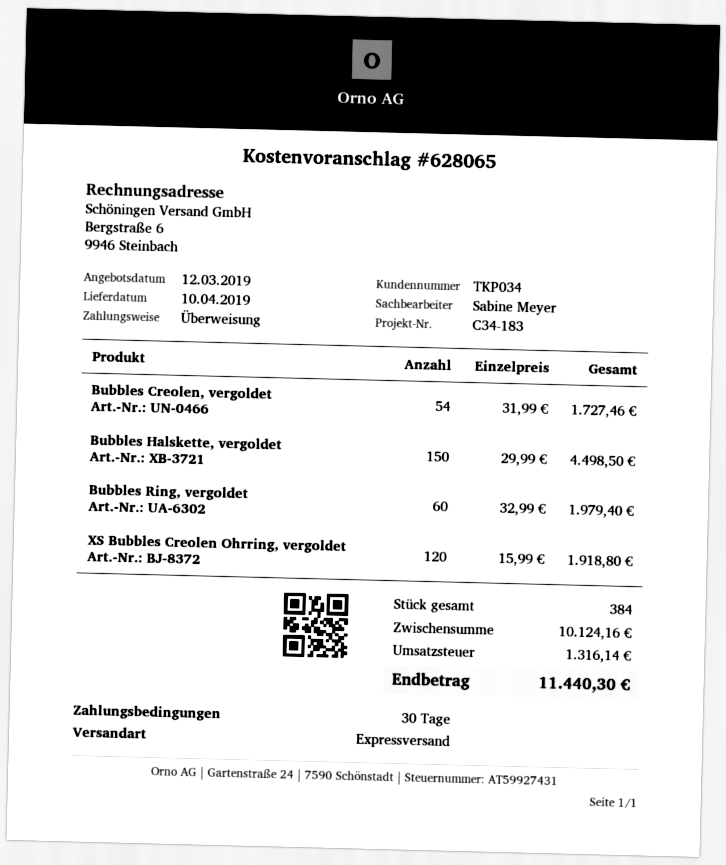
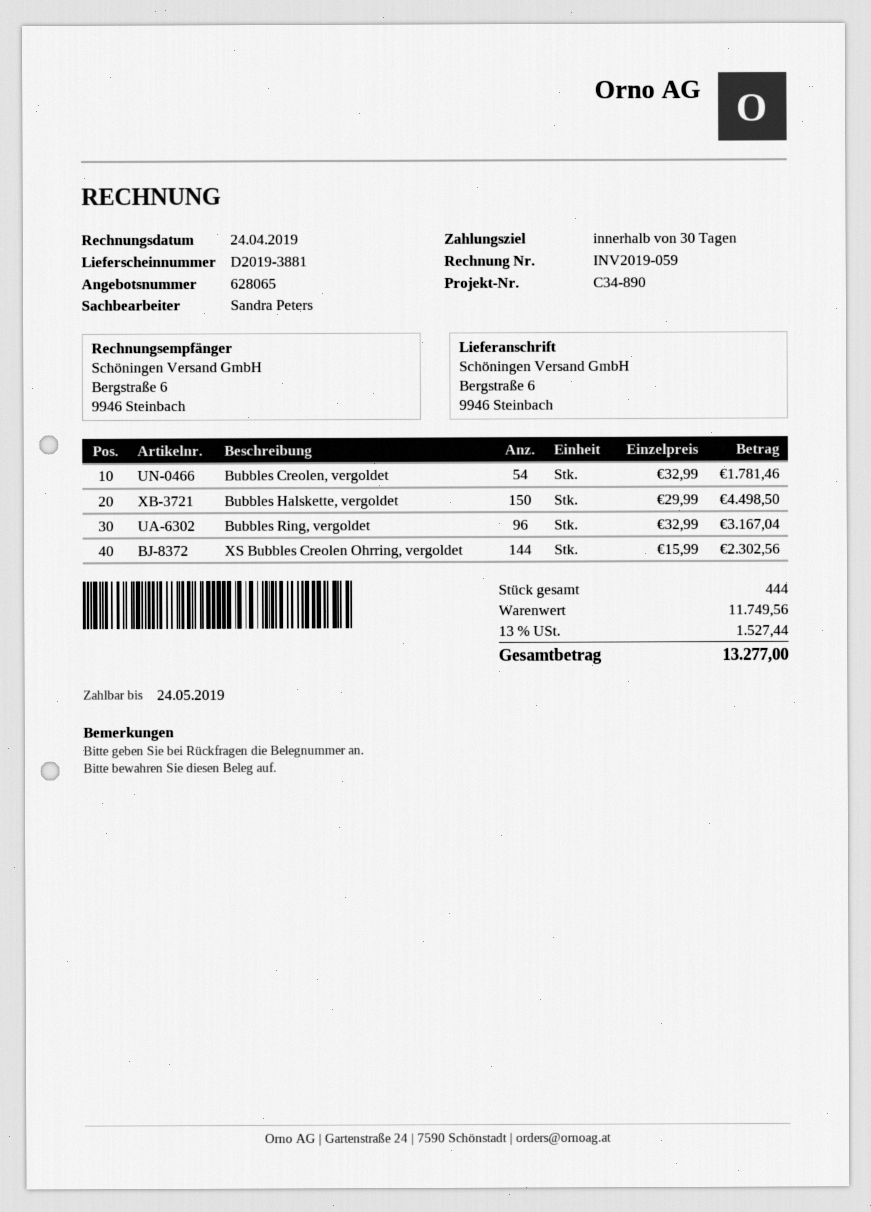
reference: C34-183 -> C34-890
sales rep: Sabine Meyer -> Sandra Peters
Bubbles Creolen, vergoldet: 54 x 31.99 = 1727.46 -> 54 x 32.99 = 1781.46
Bubbles Ring, vergoldet: 60 x 32.99 = 1979.40 -> 96 x 32.99 = 3167.04
XS Bubbles Creolen Ohrring, vergoldet: 120 x 15.99 = 1918.80 -> 144 x 15.99 = 2302.56
total quantity: 384 -> 444
subtotal: 10124.16 -> 11749.56
tax: 1316.14 -> 1527.44
total: 11440.30 -> 13277.00

